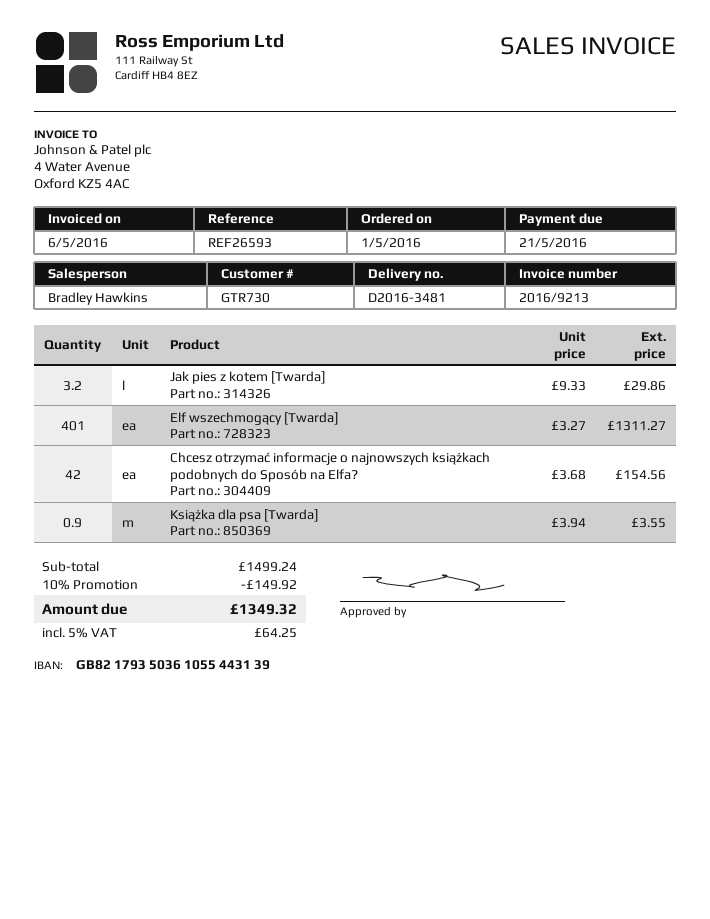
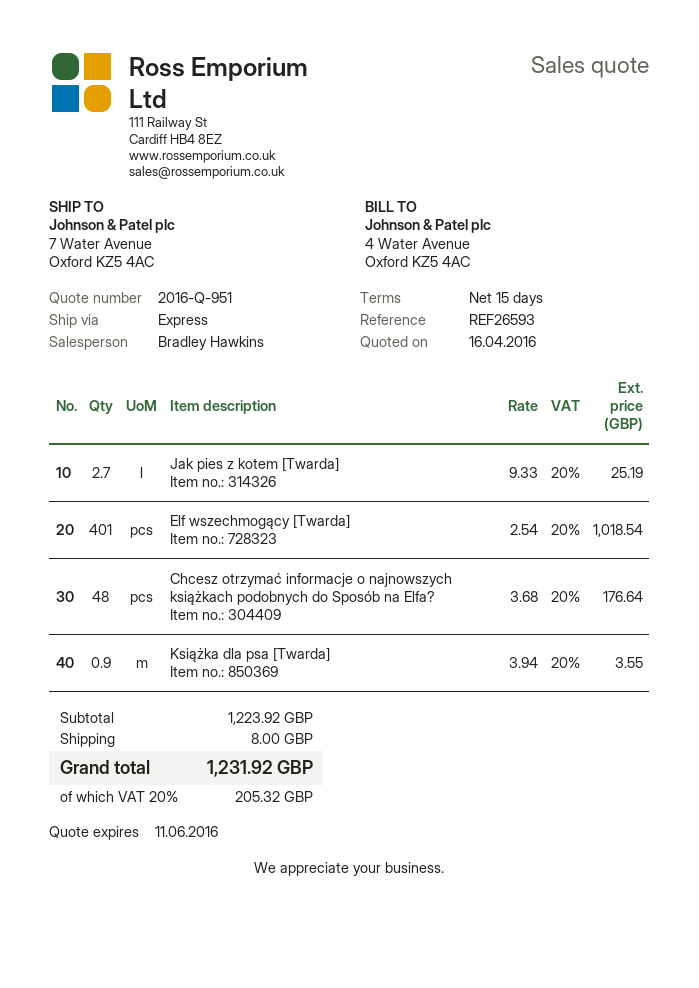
Jak pies z kotem [Twarda]: 3.2 x 9.33 = 29.86 -> 2.7 x 9.33 = 25.19
Elf wszechmogący [Twarda]: 401 x 3.27 = 1311.27 -> 401 x 2.54 = 1018.54
Chcesz otrzymać informacje o najnowszych książkach podobnych do Sposób na Elfa?: 42 x 3.68 = 154.56 -> 48 x 3.68 = 176.64
subtotal: 1499.24 -> 1223.92
discount: 10% = 149.92 -> none
shipping: none -> 8.00
tax: 5% = 64.25 -> 20% = 205.32
total: 1349.32 -> 1231.92

